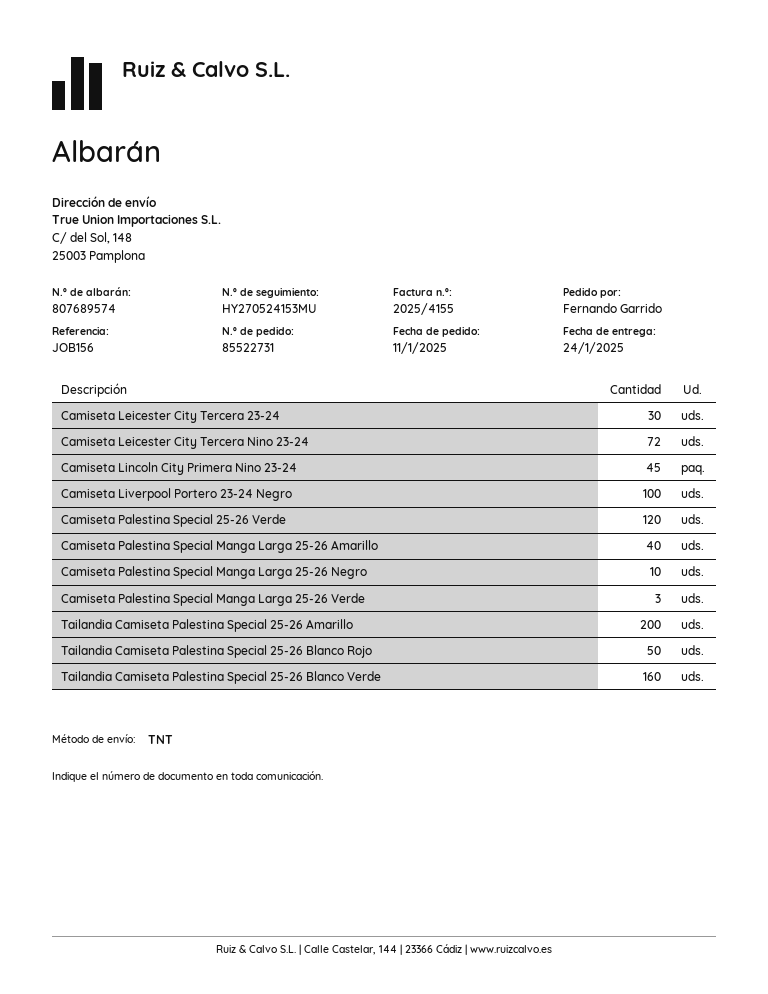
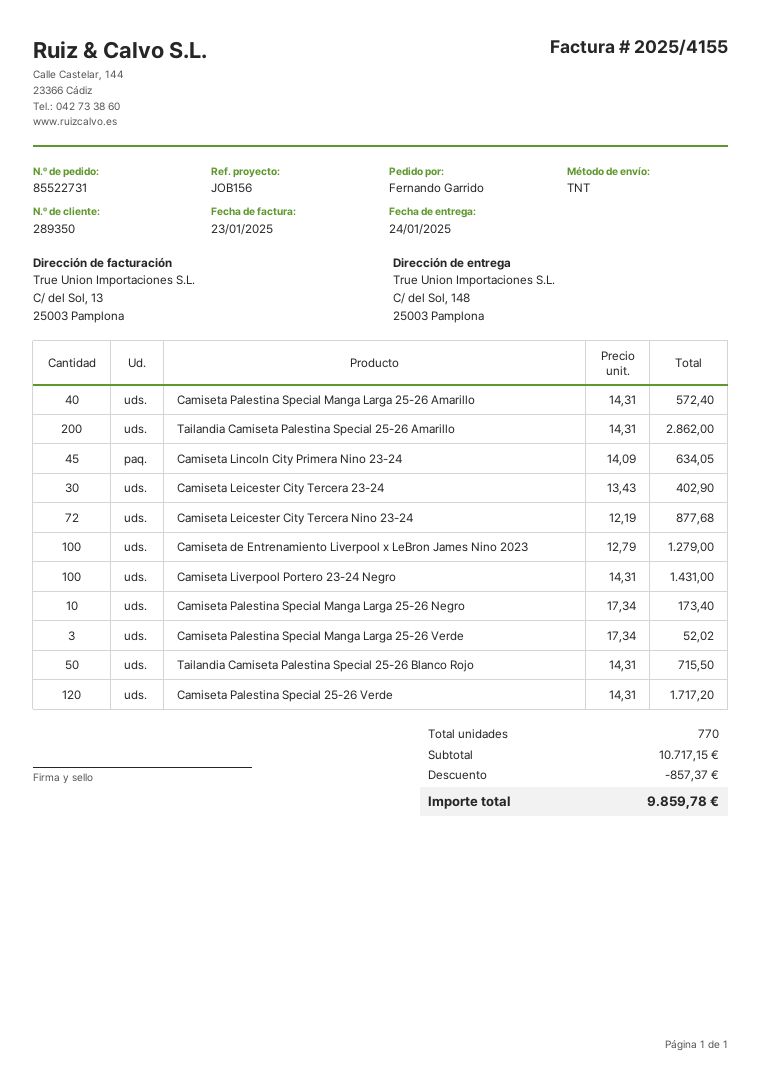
Tailandia Camiseta Palestina Special 25-26 Blanco Verde: 160 -> none
Camiseta de Entrenamiento Liverpool x LeBron James Nino 2023: none -> 100

